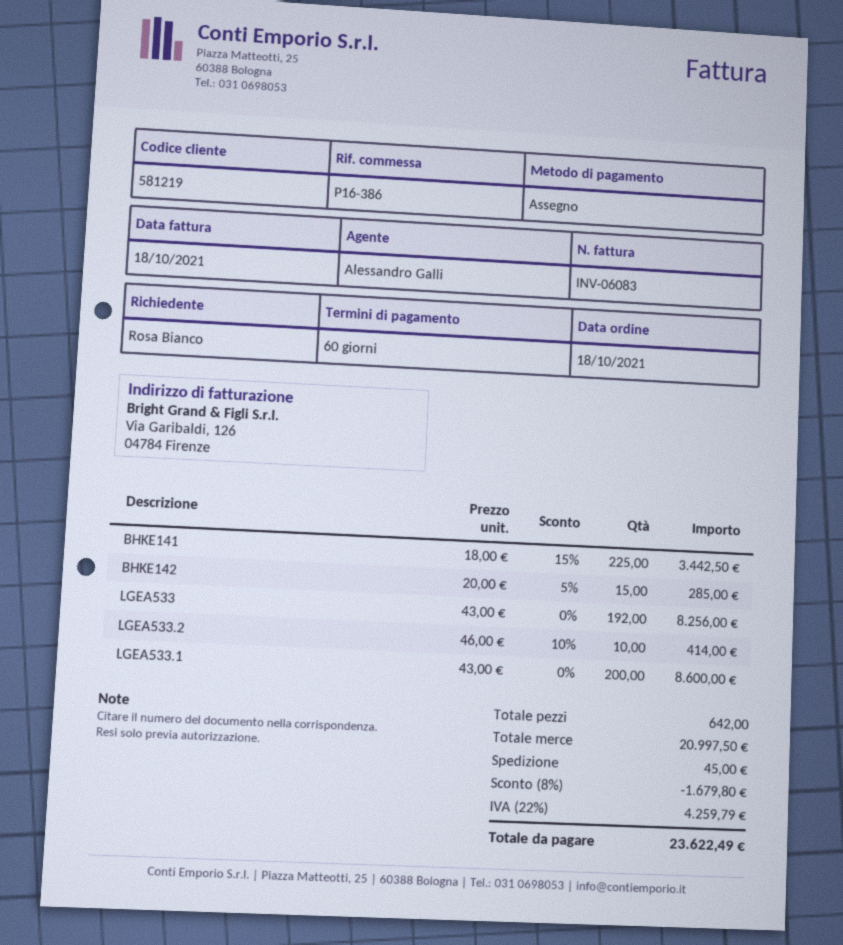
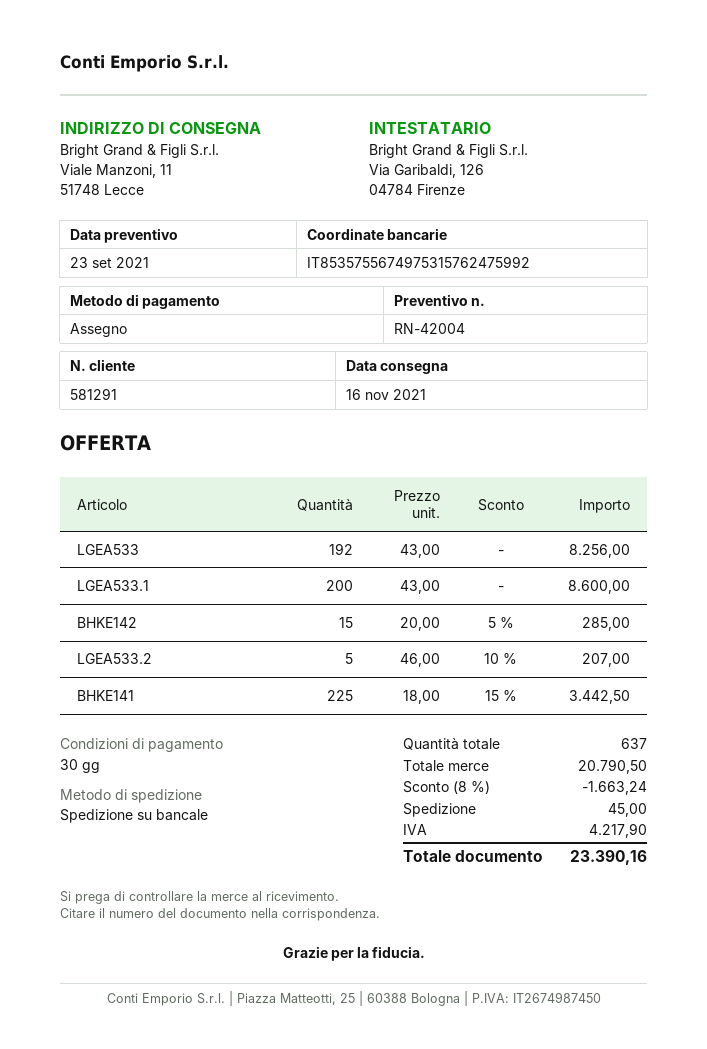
payment terms: 60 days -> 30 days
customer number: 581219 -> 581291
LGEA533.2: 10 x 46.00 - 10% = 414.00 -> 5 x 46.00 - 10% = 207.00
total quantity: 642 -> 637
subtotal: 20997.50 -> 20790.50
discount: 8% = 1679.80 -> 8% = 1663.24
tax: 4259.79 -> 4217.90
total: 23622.49 -> 23390.16

